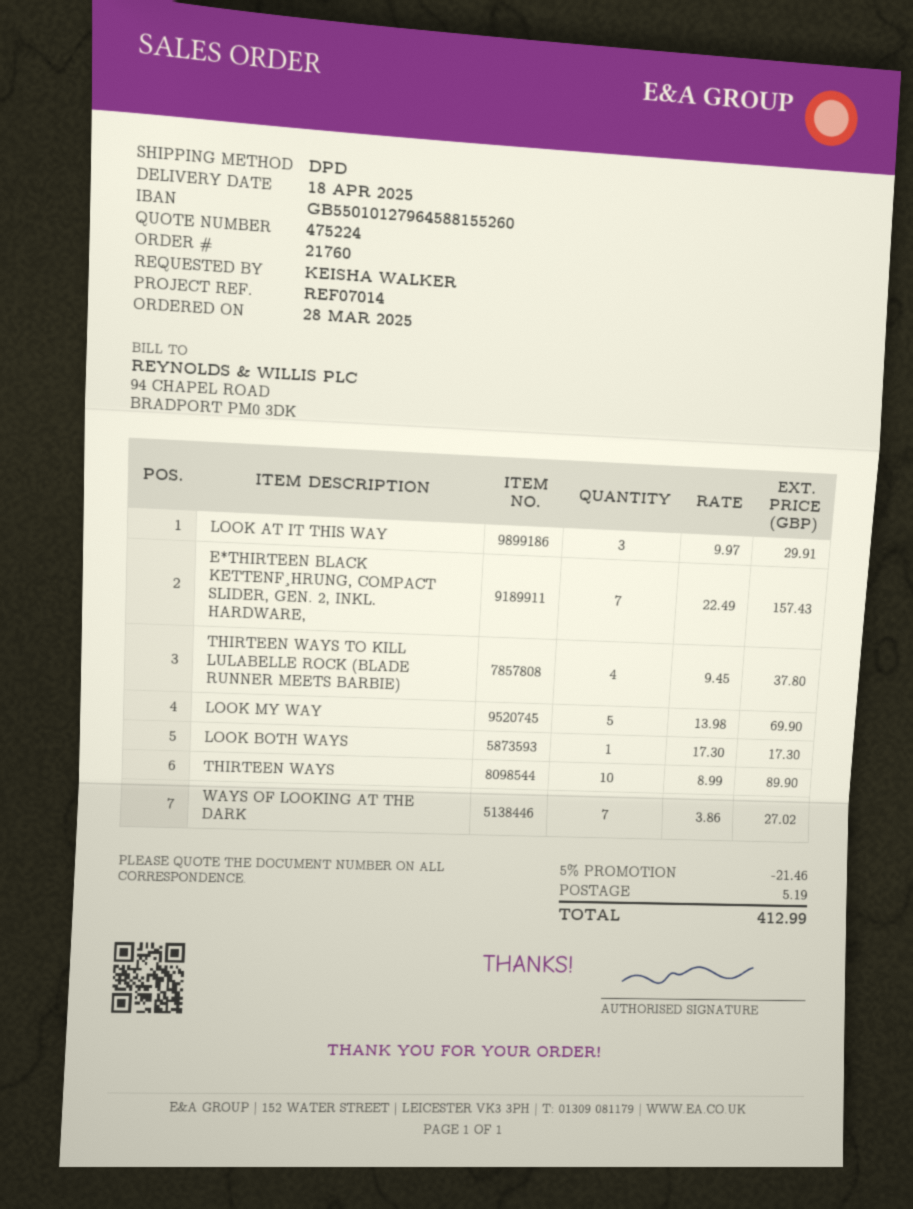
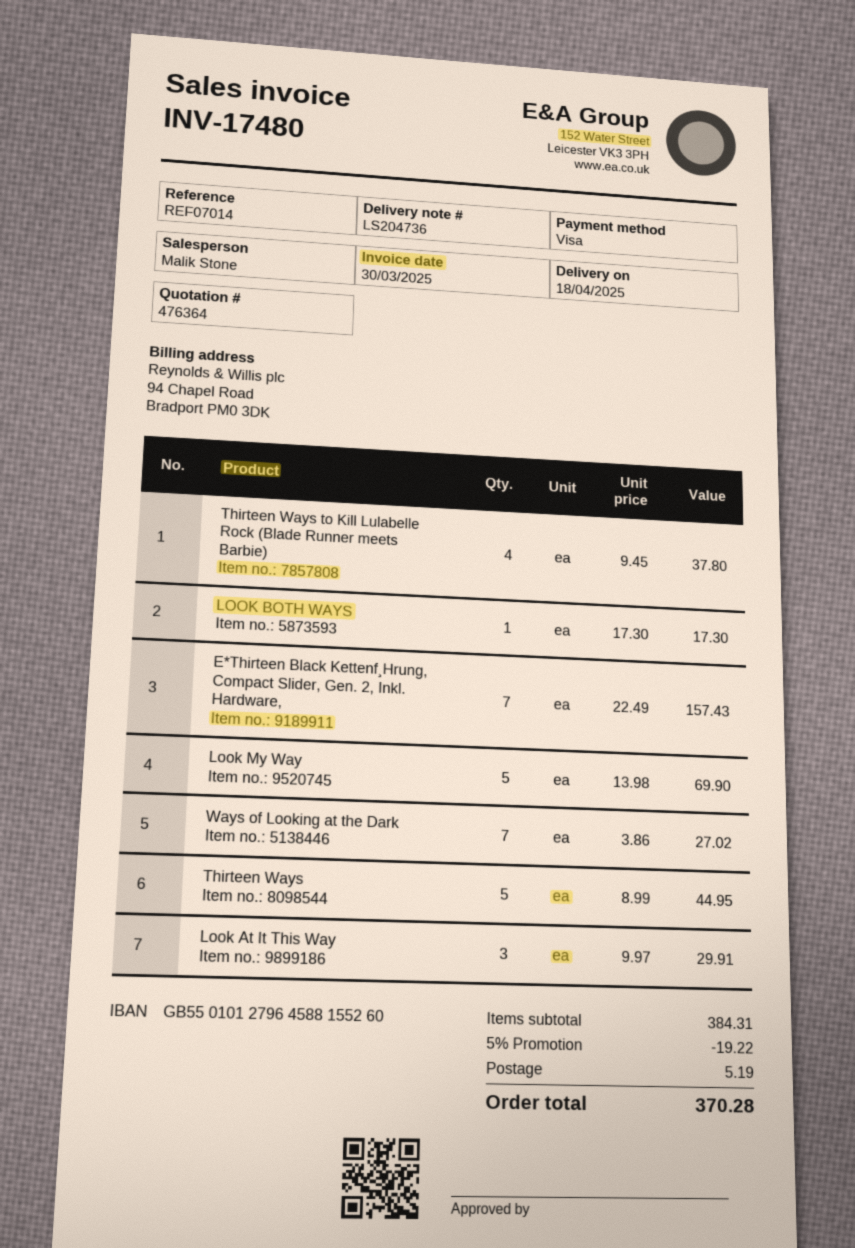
quote number: 475224 -> 476364
THIRTEEN WAYS: 10 x 8.99 = 89.90 -> 5 x 8.99 = 44.95
discount: 5% = 21.46 -> 5% = 19.22
total: 412.99 -> 370.28

